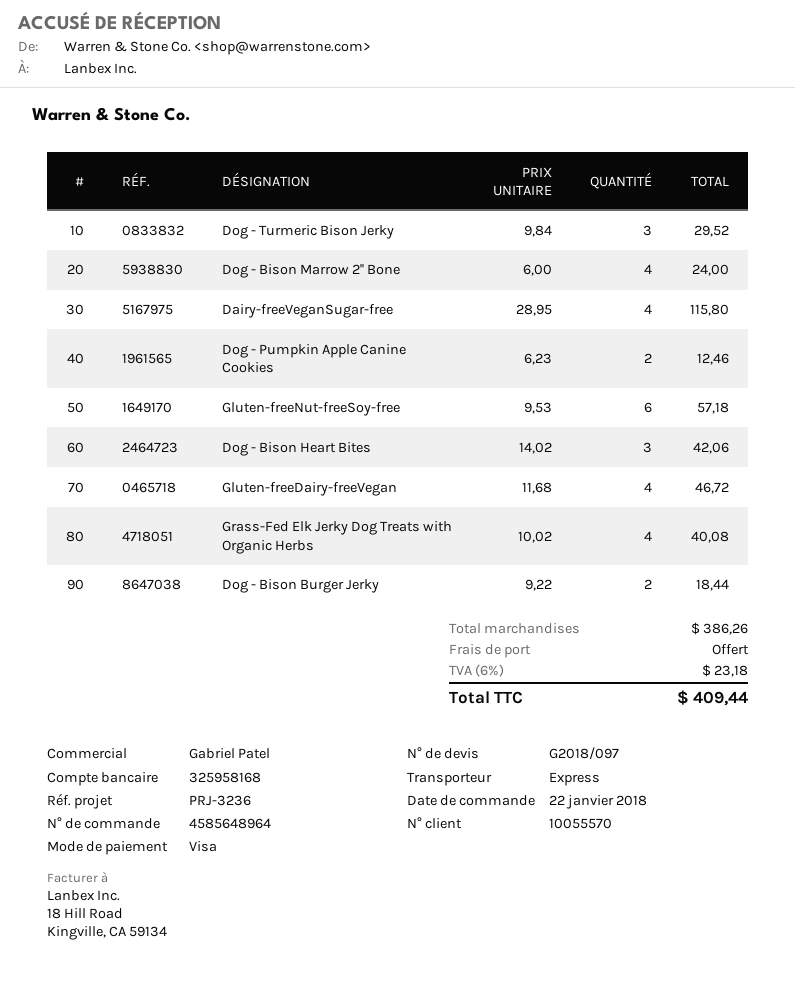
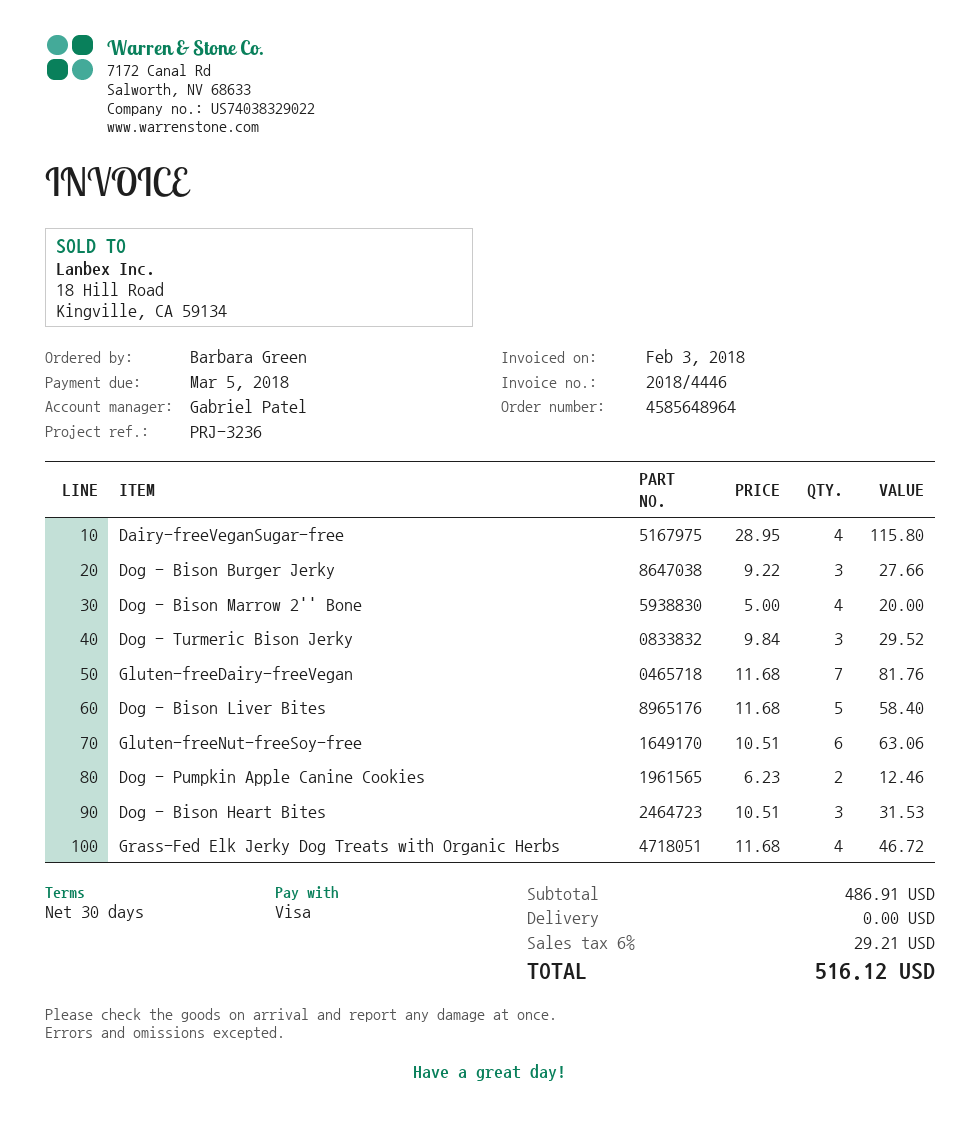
Dog - Bison Marrow 2'' Bone: 4 x 6.00 = 24.00 -> 4 x 5.00 = 20.00
Gluten-freeNut-freeSoy-free: 6 x 9.53 = 57.18 -> 6 x 10.51 = 63.06
Dog - Bison Heart Bites: 3 x 14.02 = 42.06 -> 3 x 10.51 = 31.53
Gluten-freeDairy-freeVegan: 4 x 11.68 = 46.72 -> 7 x 11.68 = 81.76
Grass-Fed Elk Jerky Dog Treats with Organic Herbs: 4 x 10.02 = 40.08 -> 4 x 11.68 = 46.72
Dog - Bison Burger Jerky: 2 x 9.22 = 18.44 -> 3 x 9.22 = 27.66
Dog - Bison Liver Bites: none -> 5 x 11.68 = 58.40
subtotal: 386.26 -> 486.91
tax: 6% = 23.18 -> 6% = 29.21
total: 409.44 -> 516.12

